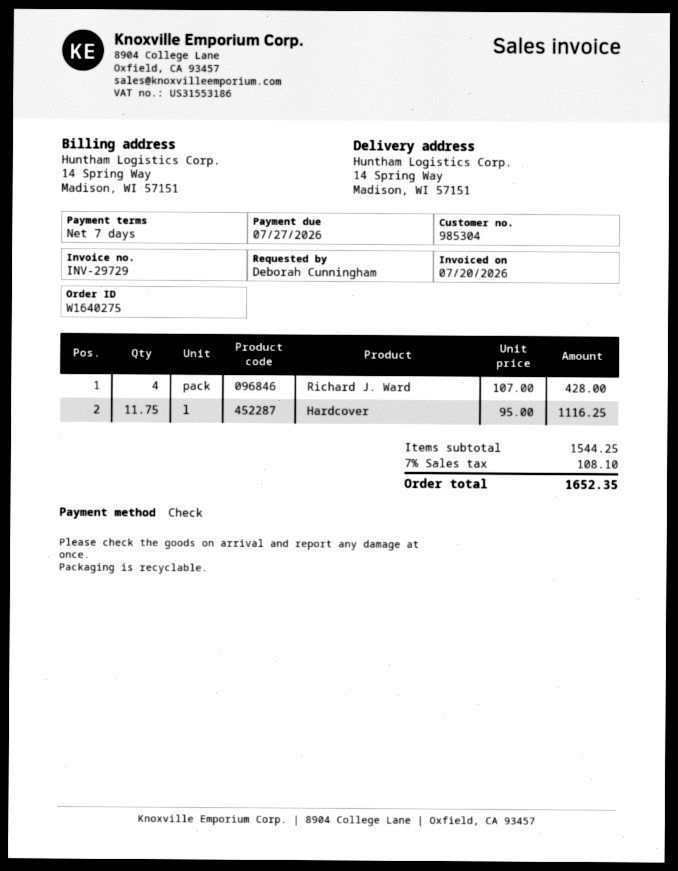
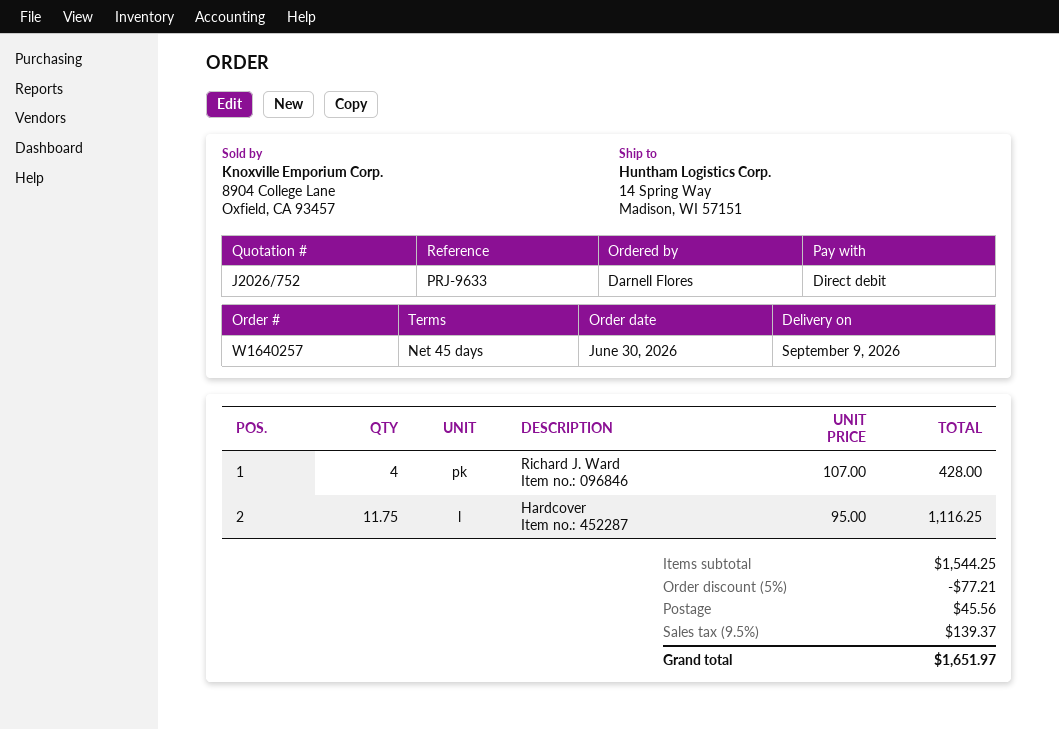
order number: W1640275 -> W1640257
payment terms: 7 days -> 45 days
ordered by: Deborah Cunningham -> Darnell Flores
payment method: cheque -> direct debit
discount: none -> 5% = 77.21
shipping: none -> 45.56
tax: 7% = 108.10 -> 9.5% = 139.37
total: 1652.35 -> 1651.97

